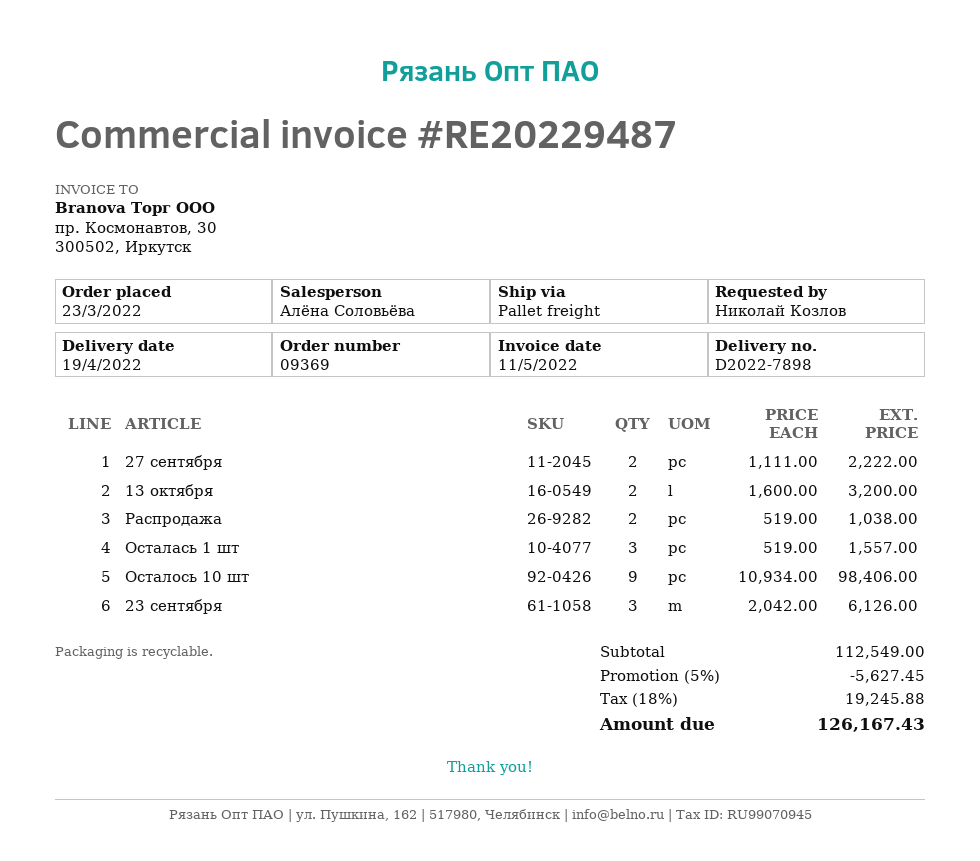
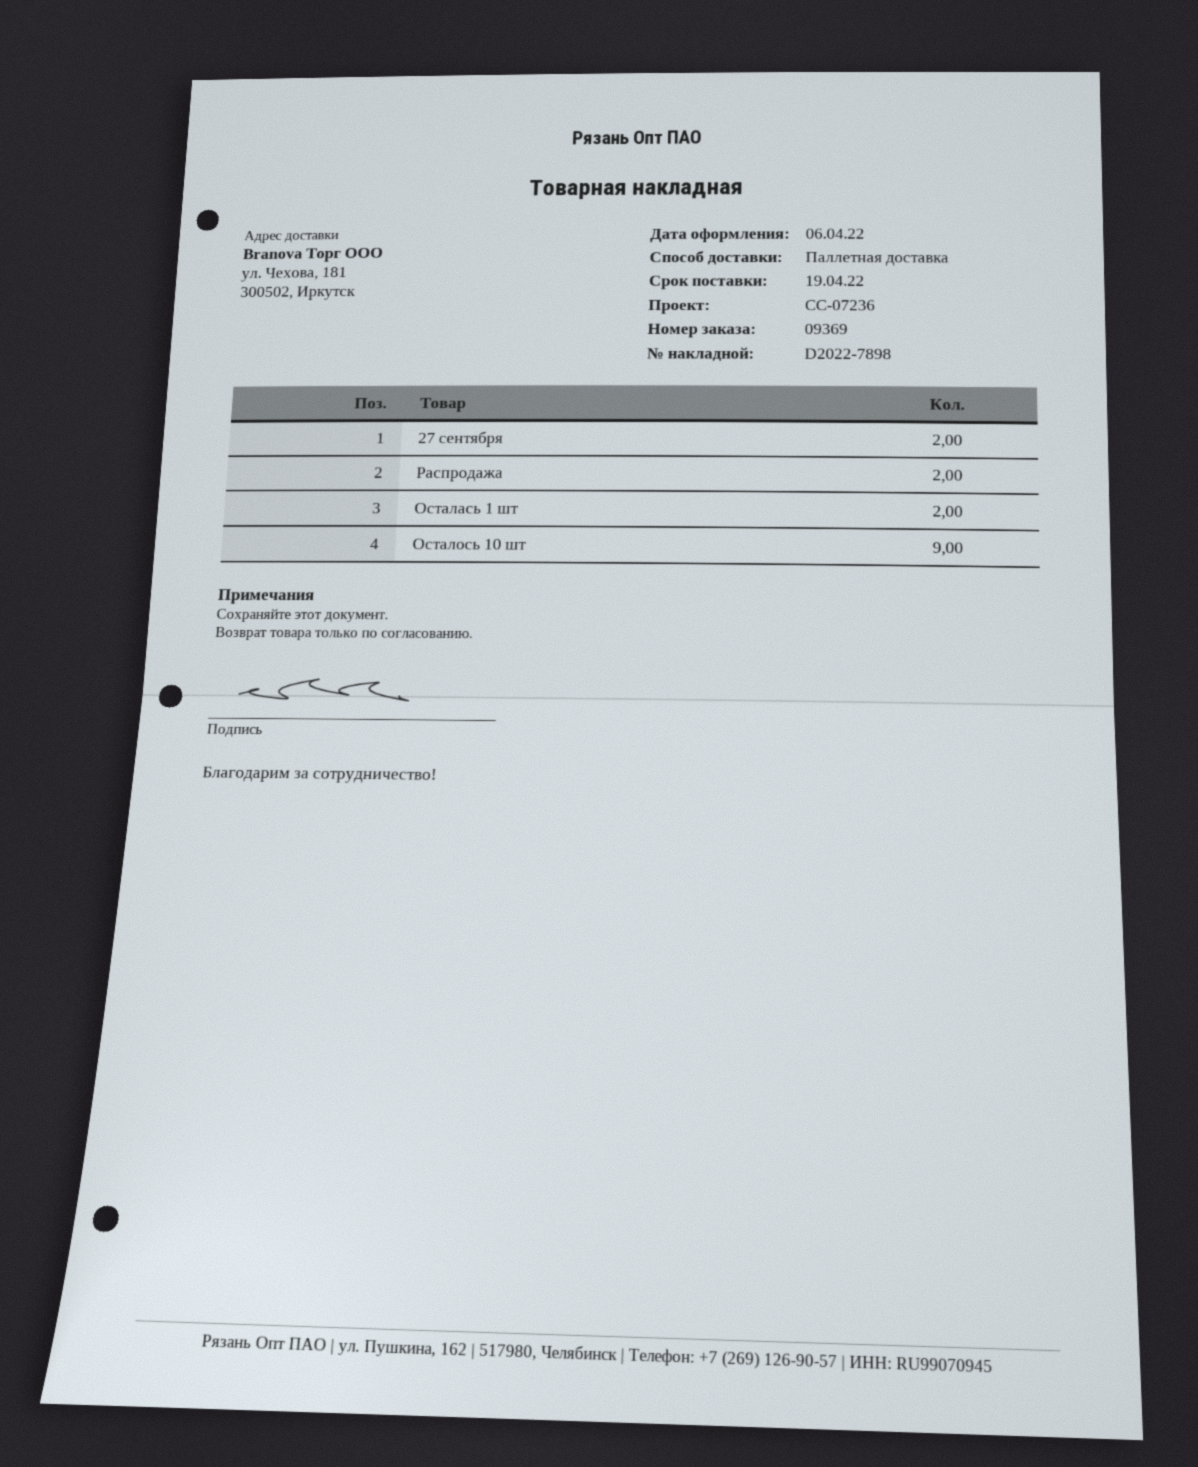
order date: 2022-03-23 -> 2022-04-06
13 октября: 2 -> none
Осталась 1 шт: 3 -> 2
23 сентября: 3 -> none

